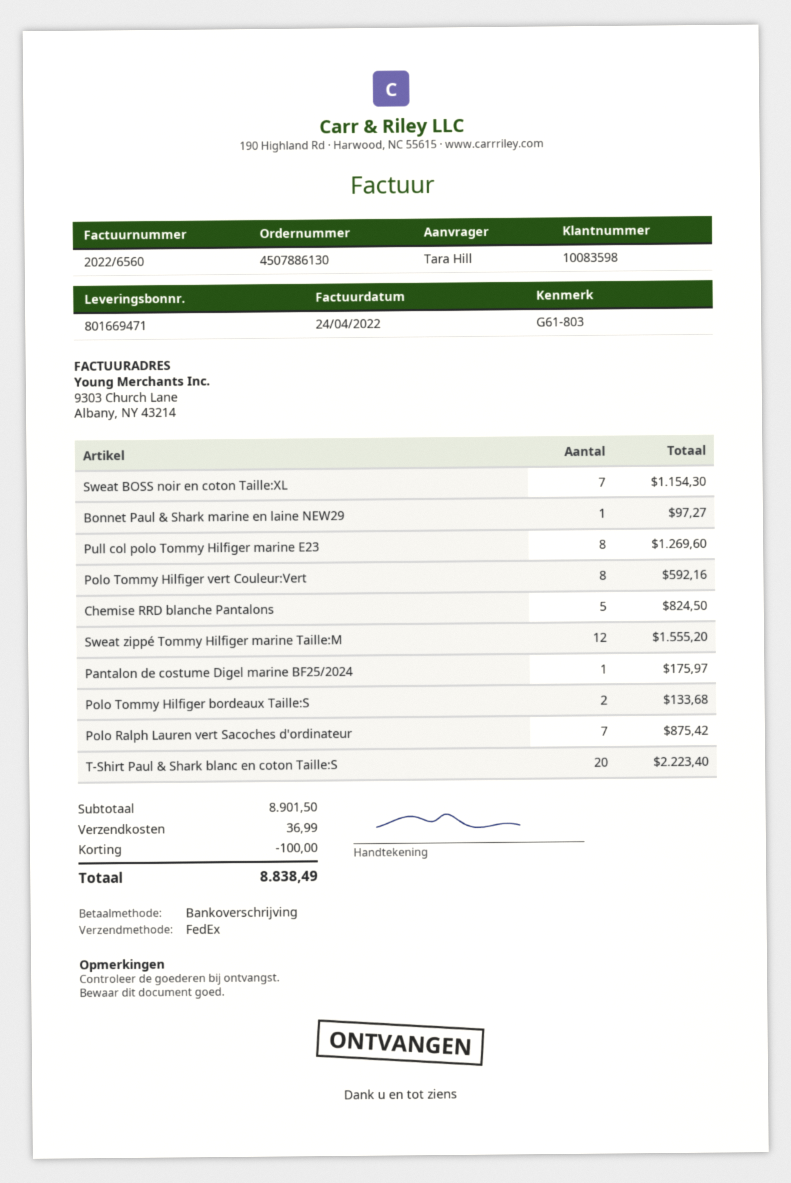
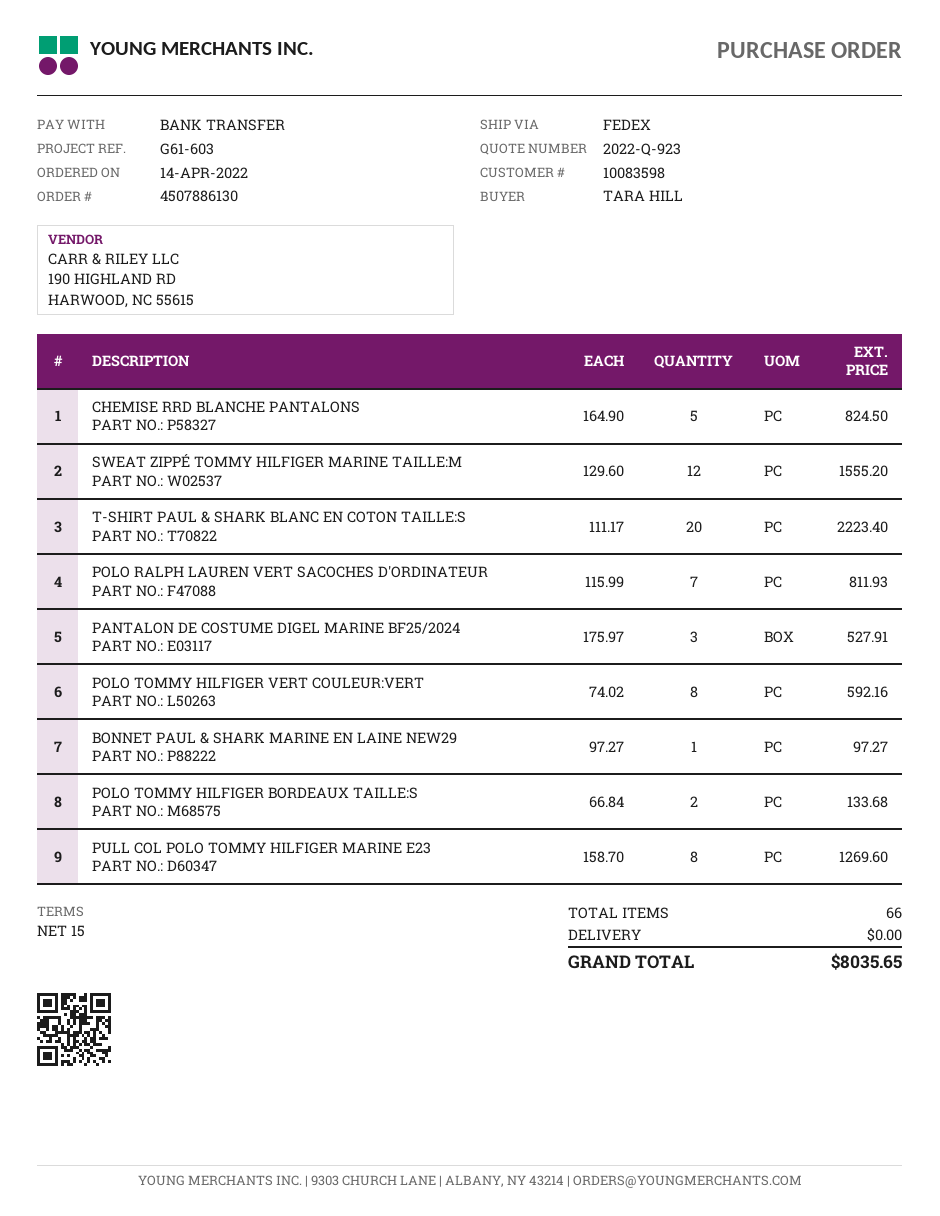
reference: G61-803 -> G61-603
Sweat BOSS noir en coton Taille:XL: 7 for 1154.30 -> none
Pantalon de costume Digel marine BF25/2024: 1 for 175.97 -> 3 for 527.91
Polo Ralph Lauren vert Sacoches d'ordinateur: 7 for 875.42 -> 7 for 811.93
discount: 100.00 -> none
shipping: 36.99 -> 0.00
total: 8838.49 -> 8035.65

